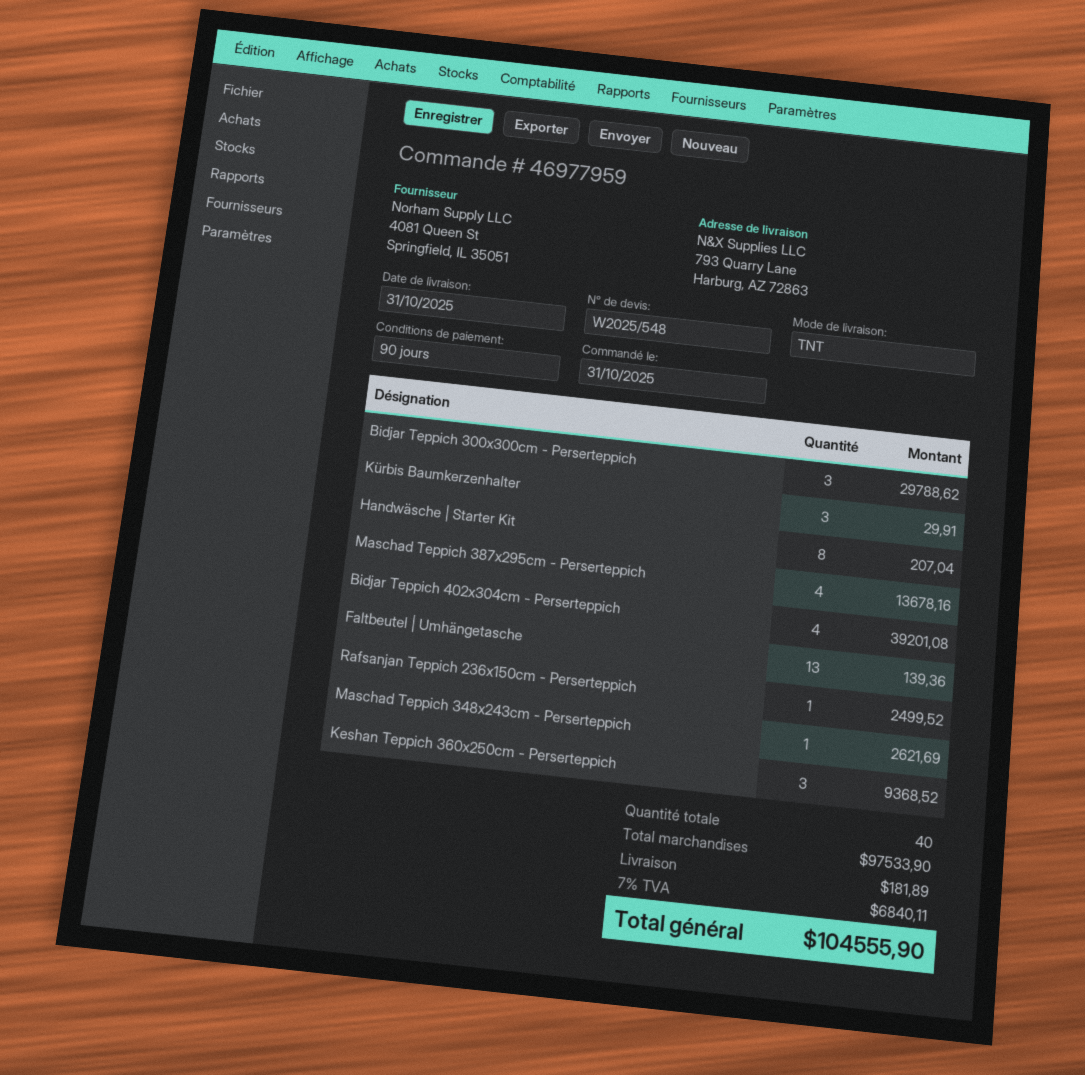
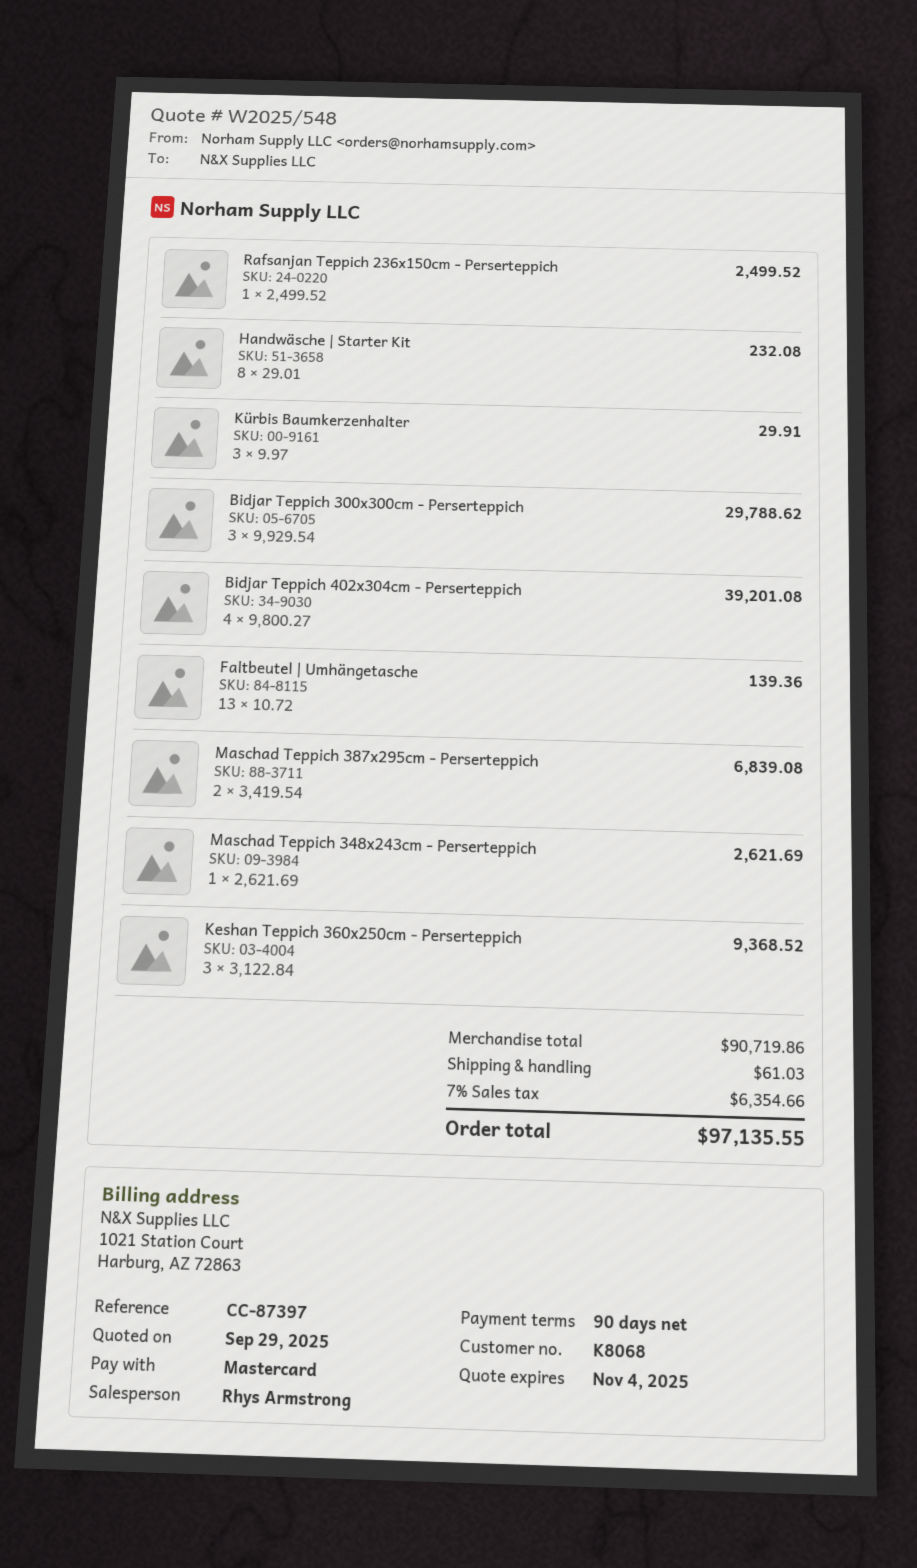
Handwäsche | Starter Kit: 8 for 207.04 -> 8 for 232.08
Maschad Teppich 387x295cm - Perserteppich: 4 for 13678.16 -> 2 for 6839.08
subtotal: 97533.90 -> 90719.86
shipping: 181.89 -> 61.03
tax: 7% = 6840.11 -> 7% = 6354.66
total: 104555.90 -> 97135.55

